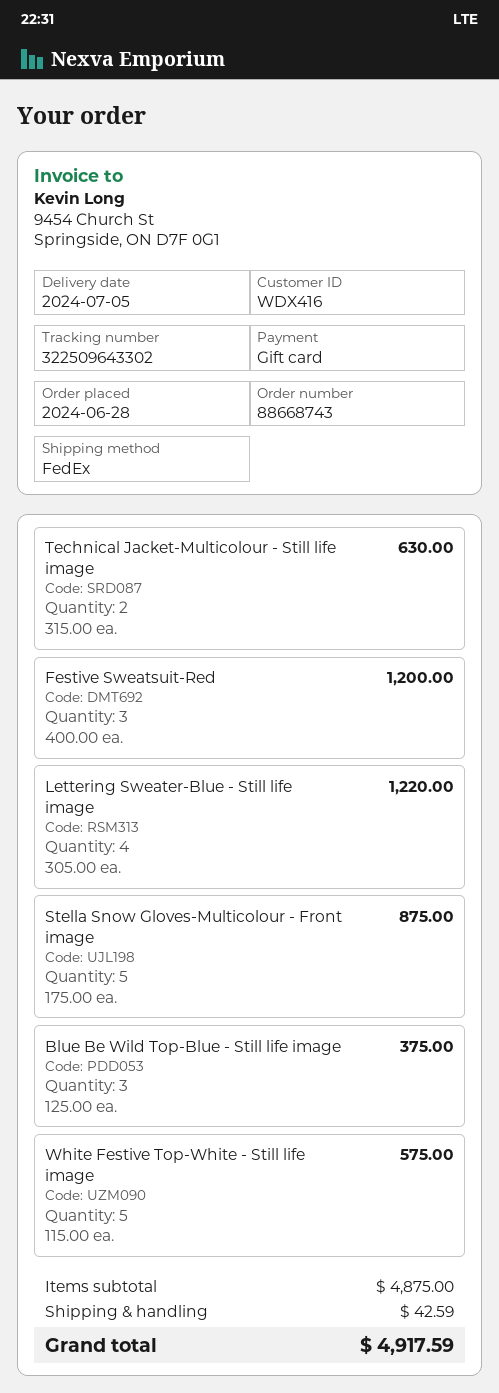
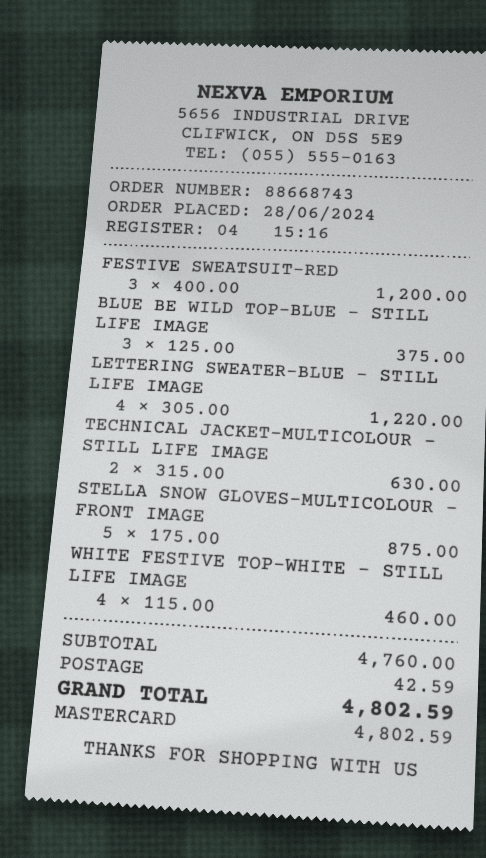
payment method: gift card -> Mastercard
White Festive Top-White - Still life image: 5 x 115.00 = 575.00 -> 4 x 115.00 = 460.00
subtotal: 4875.00 -> 4760.00
total: 4917.59 -> 4802.59

